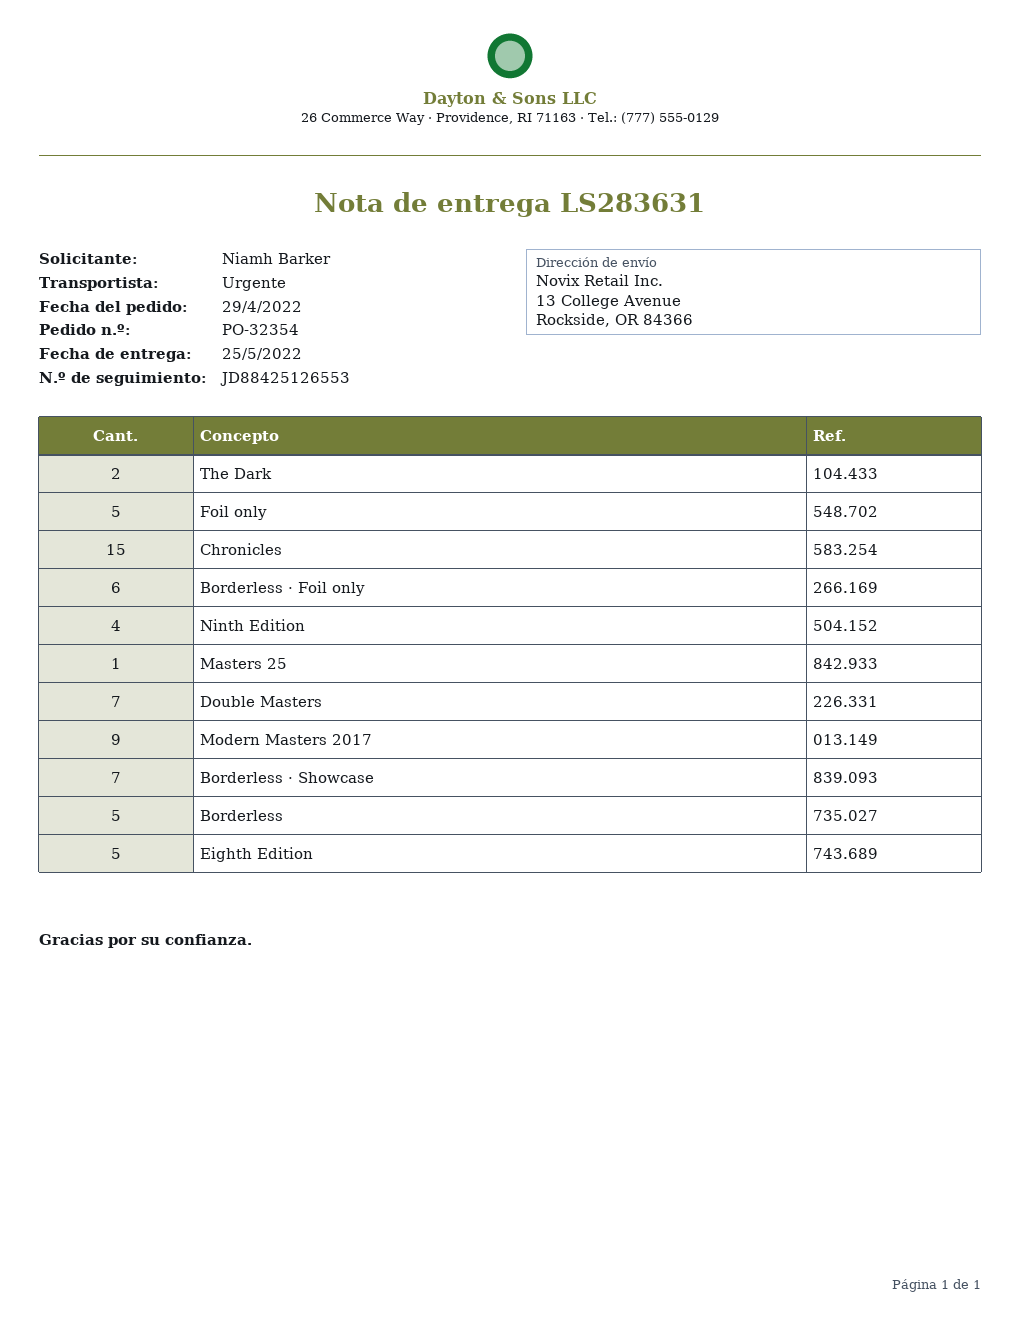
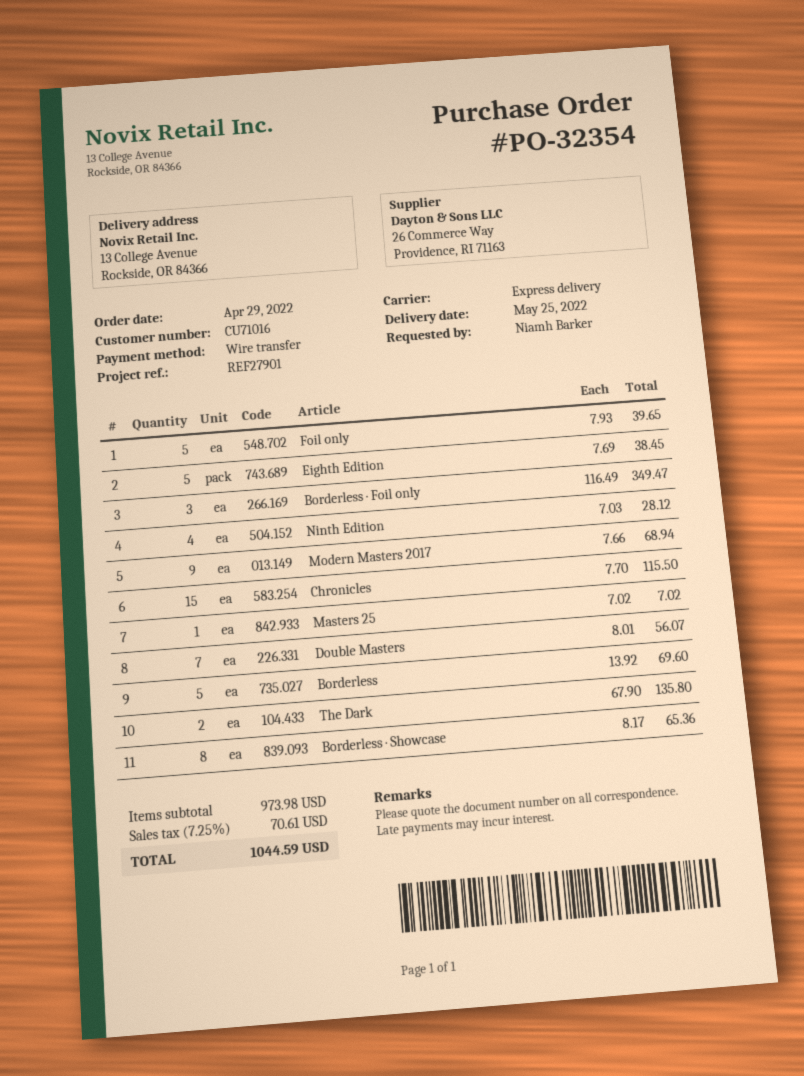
Borderless · Foil only: 6 -> 3
Borderless · Showcase: 7 -> 8

